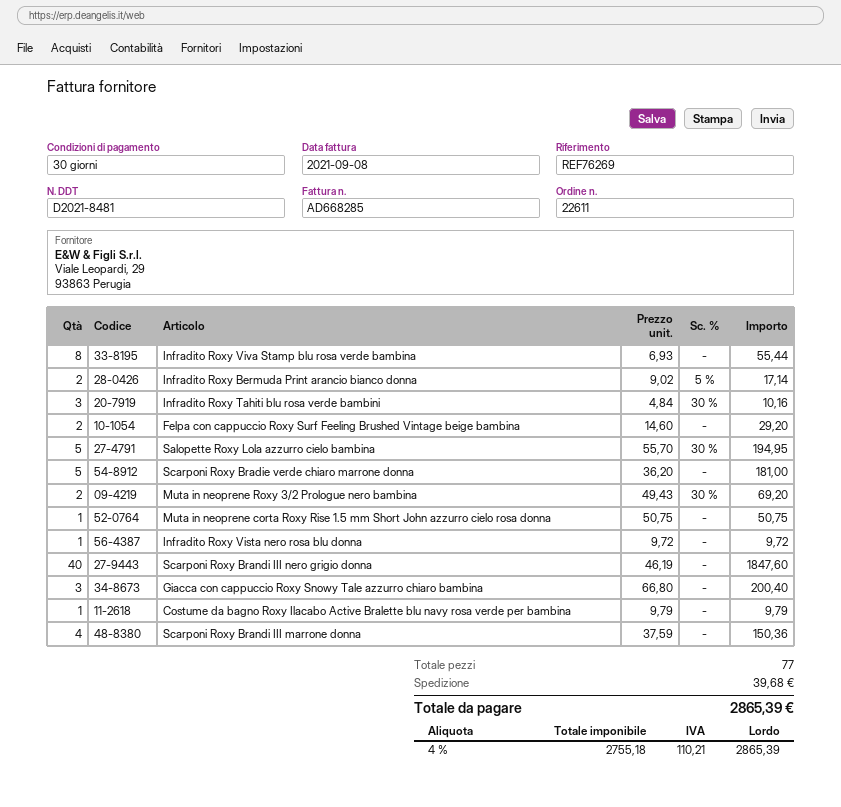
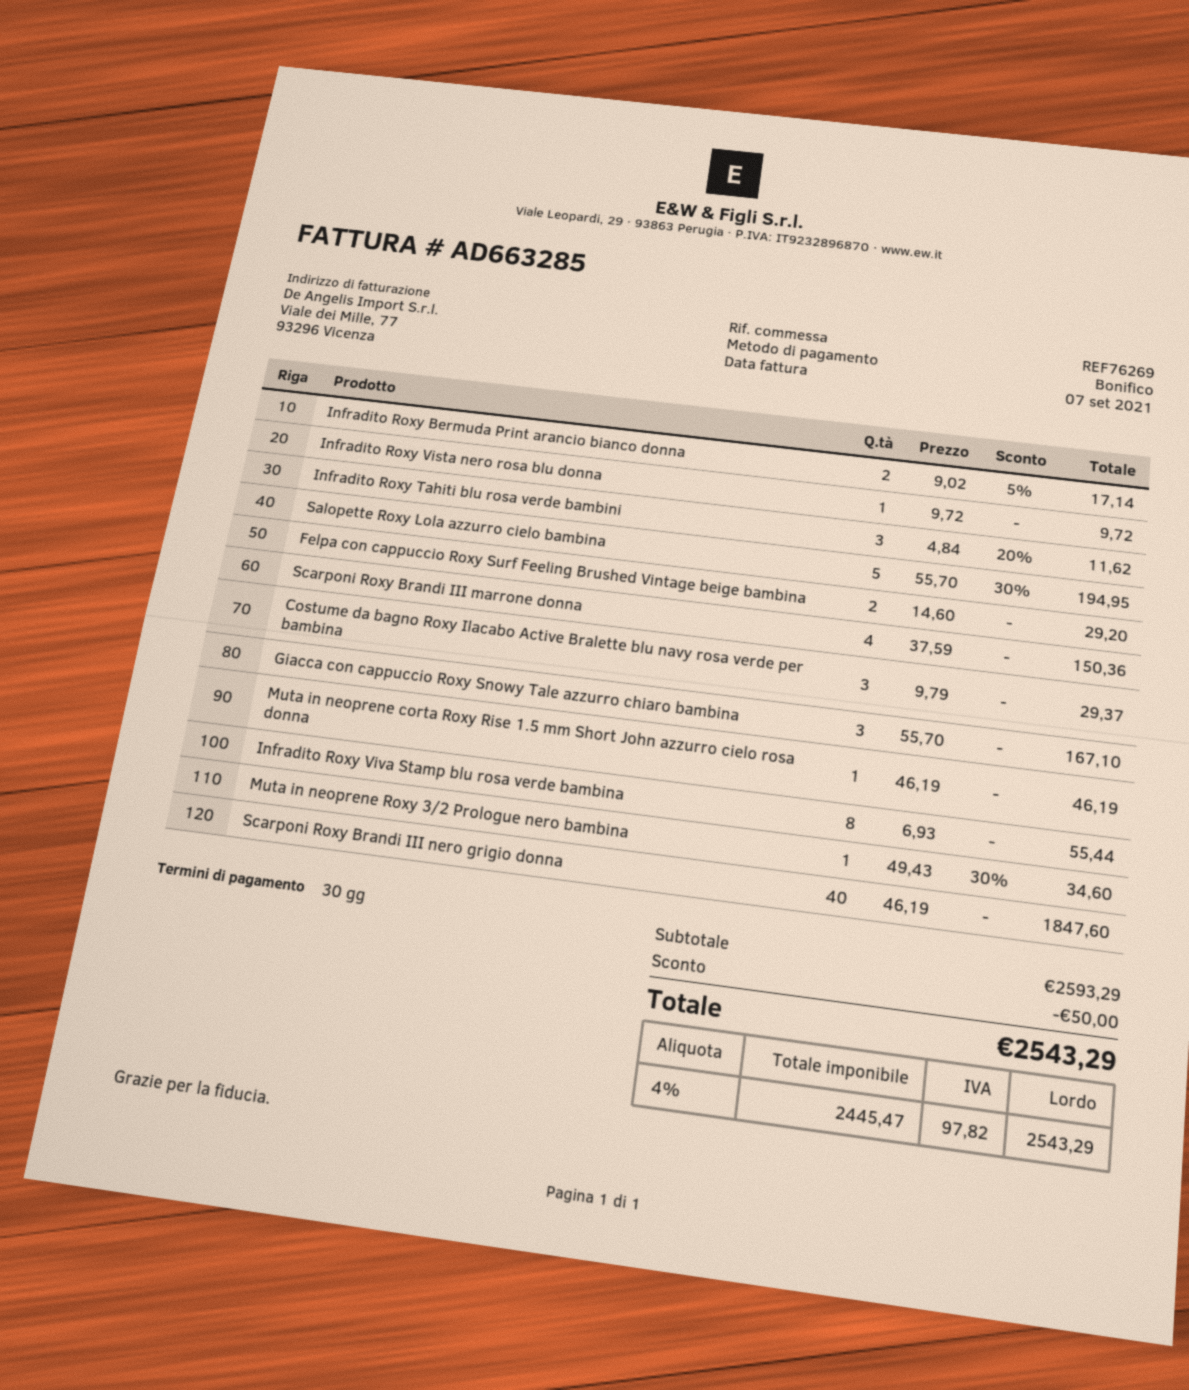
invoice number: AD668285 -> AD663285
invoice date: 2021-09-08 -> 2021-09-07
Infradito Roxy Tahiti blu rosa verde bambini: 3 x 4.84 - 30% = 10.16 -> 3 x 4.84 - 20% = 11.62
Scarponi Roxy Bradie verde chiaro marrone donna: 5 x 36.20 = 181.00 -> none
Muta in neoprene Roxy 3/2 Prologue nero bambina: 2 x 49.43 - 30% = 69.20 -> 1 x 49.43 - 30% = 34.60
Muta in neoprene corta Roxy Rise 1.5 mm Short John azzurro cielo rosa donna: 1 x 50.75 = 50.75 -> 1 x 46.19 = 46.19
Giacca con cappuccio Roxy Snowy Tale azzurro chiaro bambina: 3 x 66.80 = 200.40 -> 3 x 55.70 = 167.10
Costume da bagno Roxy Ilacabo Active Bralette blu navy rosa verde per bambina: 1 x 9.79 = 9.79 -> 3 x 9.79 = 29.37
discount: none -> 50.00
shipping: 39.68 -> none
net: 2755.18 -> 2445.47
tax: 4% = 110.21 -> 4% = 97.82
total: 2865.39 -> 2543.29

